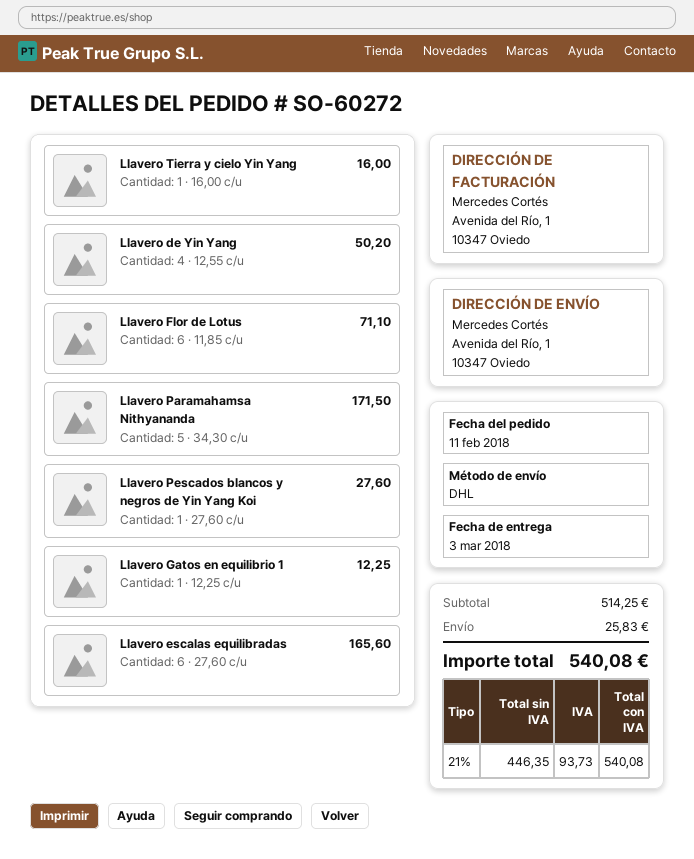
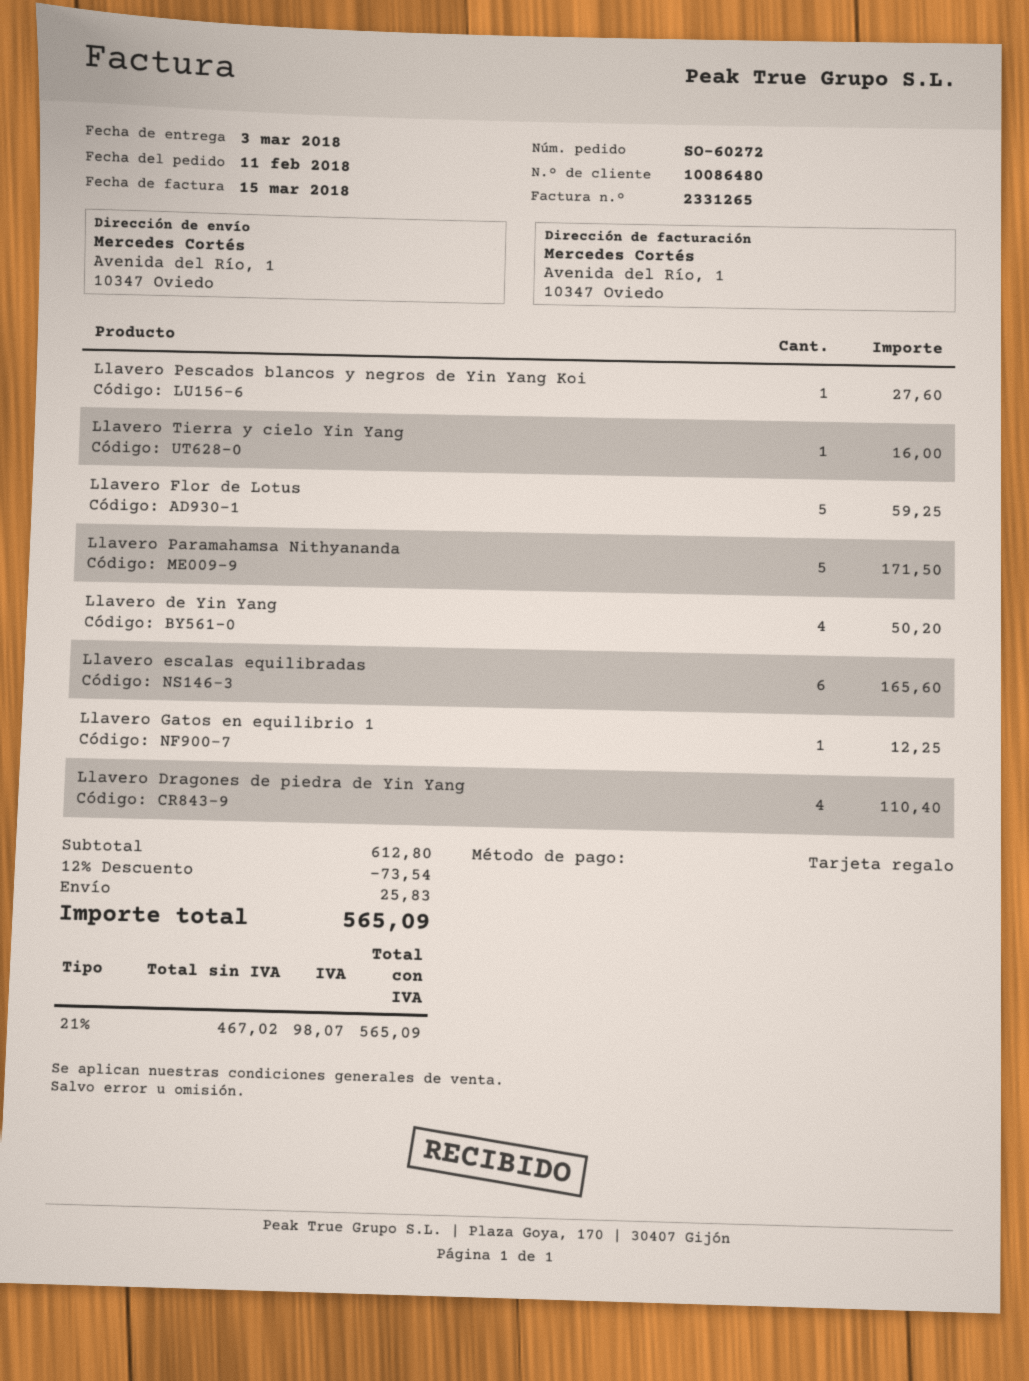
Llavero Flor de Lotus: 6 for 71.10 -> 5 for 59.25
Llavero Dragones de piedra de Yin Yang: none -> 4 for 110.40
subtotal: 514.25 -> 612.80
discount: none -> 12% = 73.54
net: 446.35 -> 467.02
tax: 21% = 93.73 -> 21% = 98.07
total: 540.08 -> 565.09

